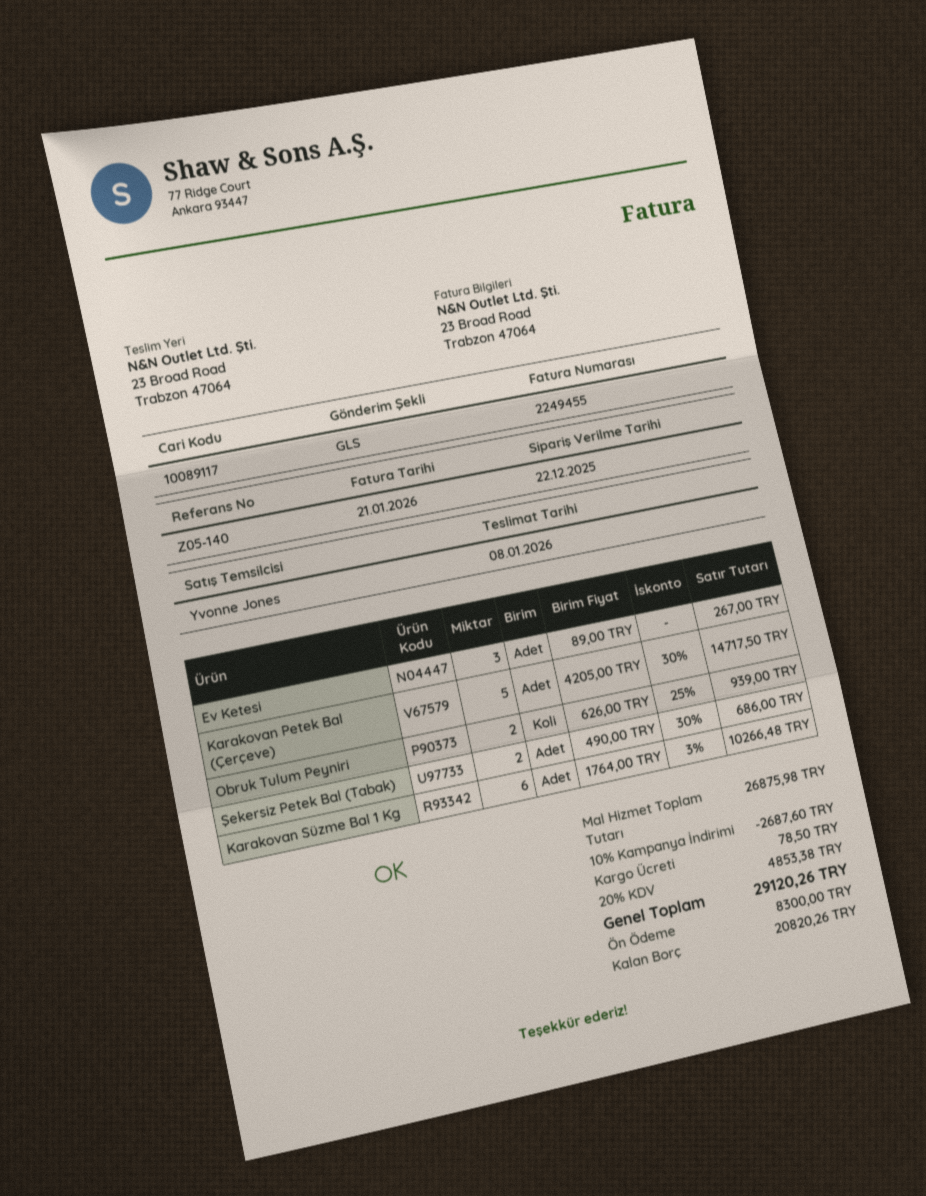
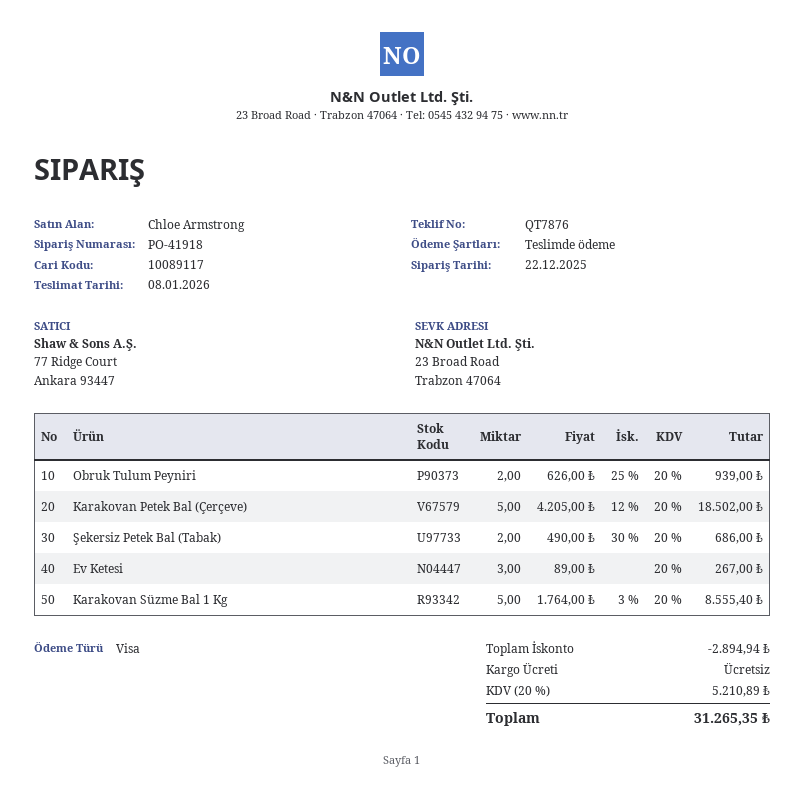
Karakovan Petek Bal (Çerçeve): 5 x 4205.00 - 30% = 14717.50 -> 5 x 4205.00 - 12% = 18502.00
Karakovan Süzme Bal 1 Kg: 6 x 1764.00 - 3% = 10266.48 -> 5 x 1764.00 - 3% = 8555.40
discount: 2687.60 -> 2894.94
shipping: 78.50 -> 0.00
tax: 20% = 4853.38 -> 20% = 5210.89
total: 29120.26 -> 31265.35

